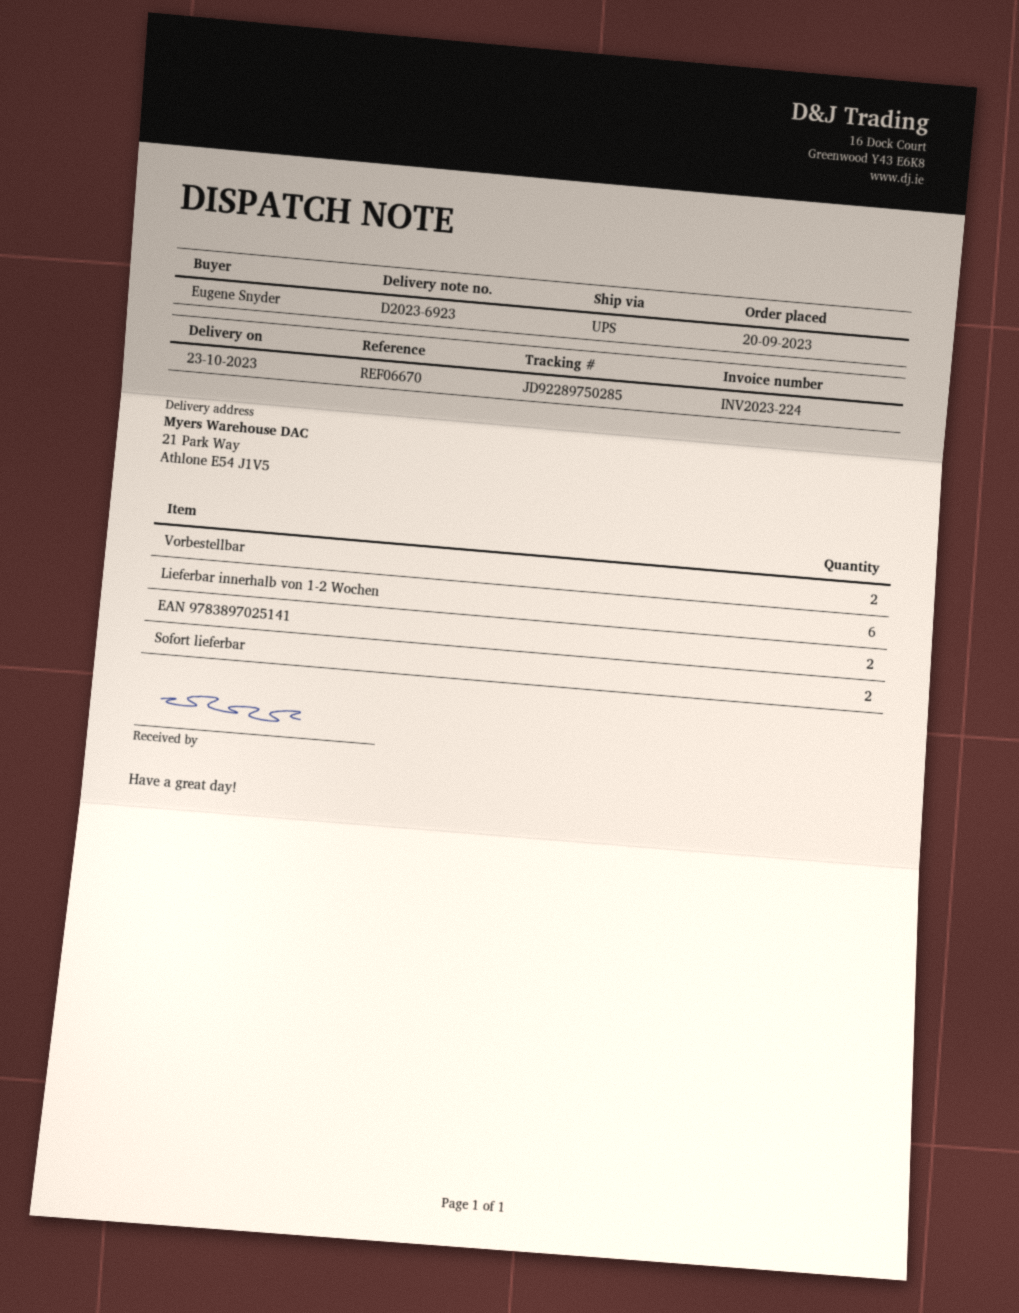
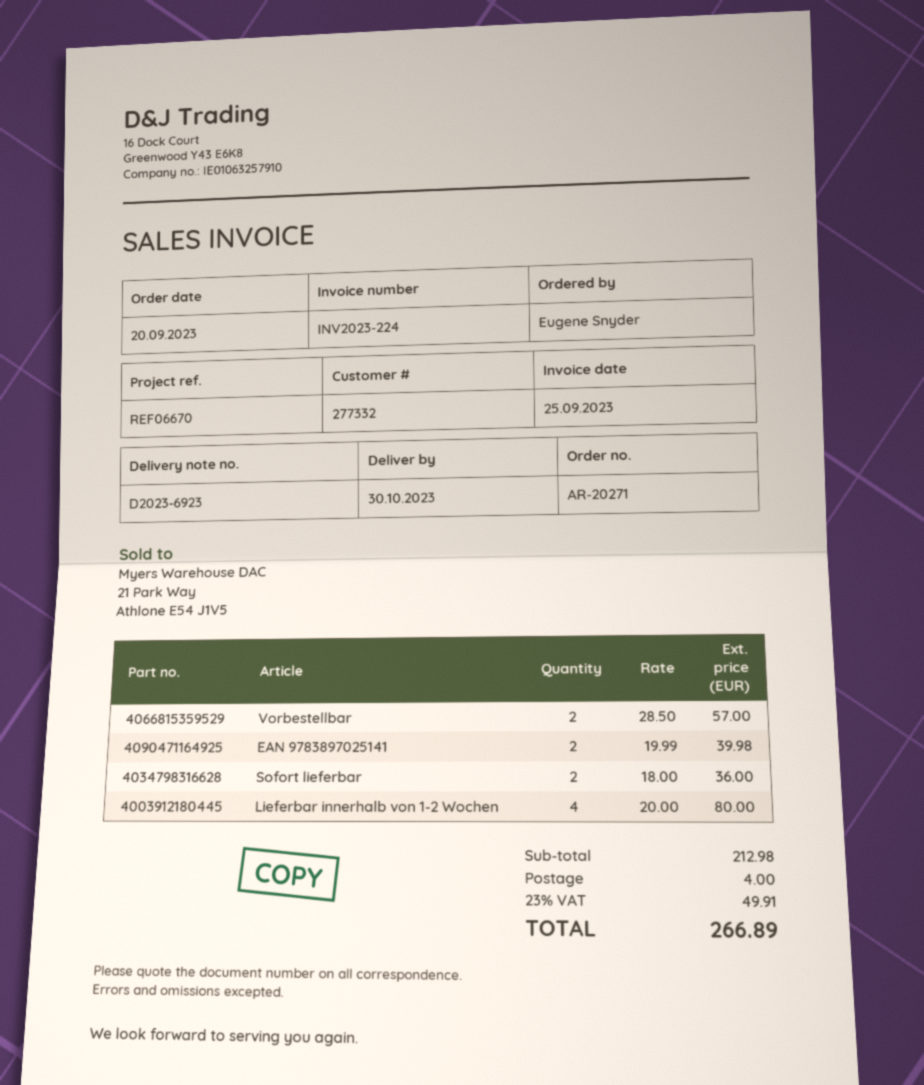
delivery date: 2023-10-23 -> 2023-10-30
Lieferbar innerhalb von 1-2 Wochen: 6 -> 4

